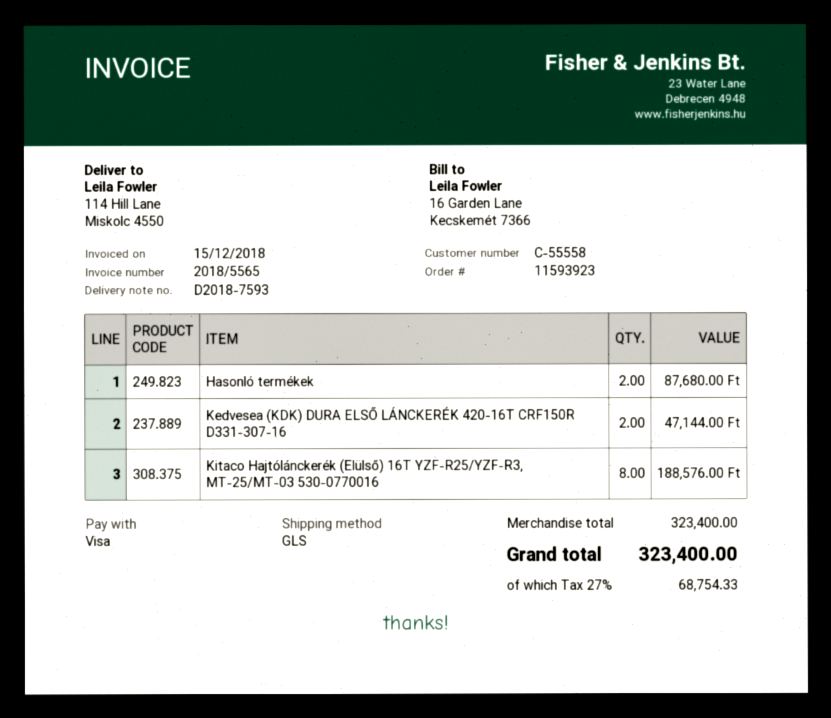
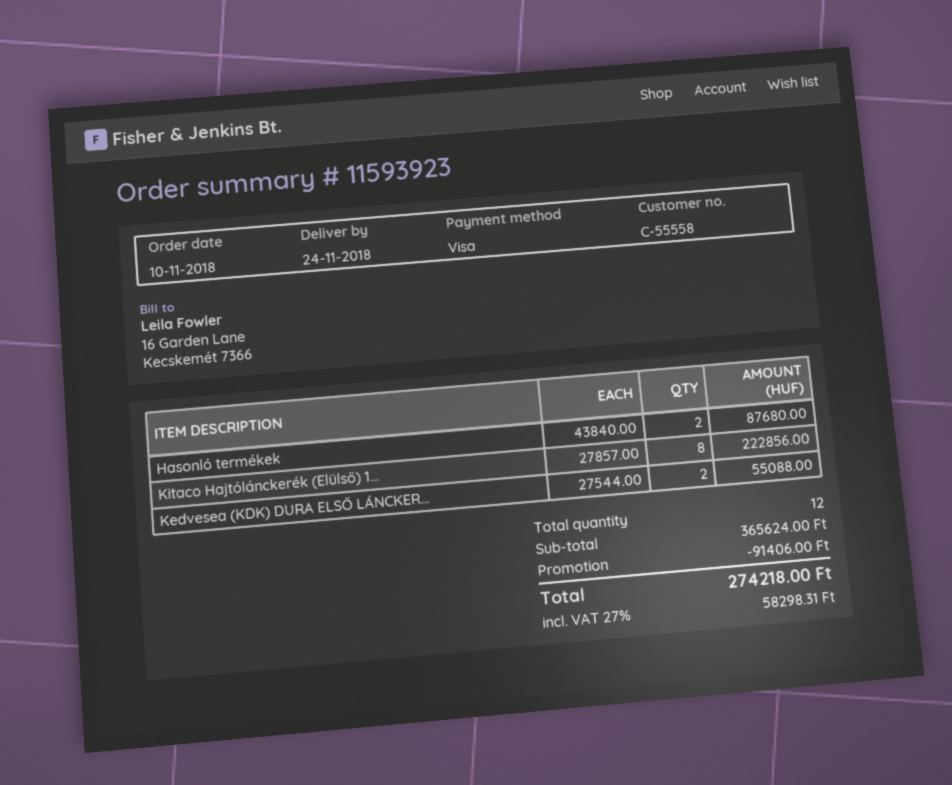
Kedvesea (KDK) DURA ELSŐ LÁNCKERÉK 420-16T CRF150R D331-307-16: 2 for 47144.00 -> 2 for 55088.00
Kitaco Hajtólánckerék (Elülső) 16T YZF-R25/YZF-R3, MT-25/MT-03 530-0770016: 8 for 188576.00 -> 8 for 222856.00
subtotal: 323400.00 -> 365624.00
discount: none -> 91406.00
tax: 27% = 68754.33 -> 27% = 58298.31
total: 323400.00 -> 274218.00

